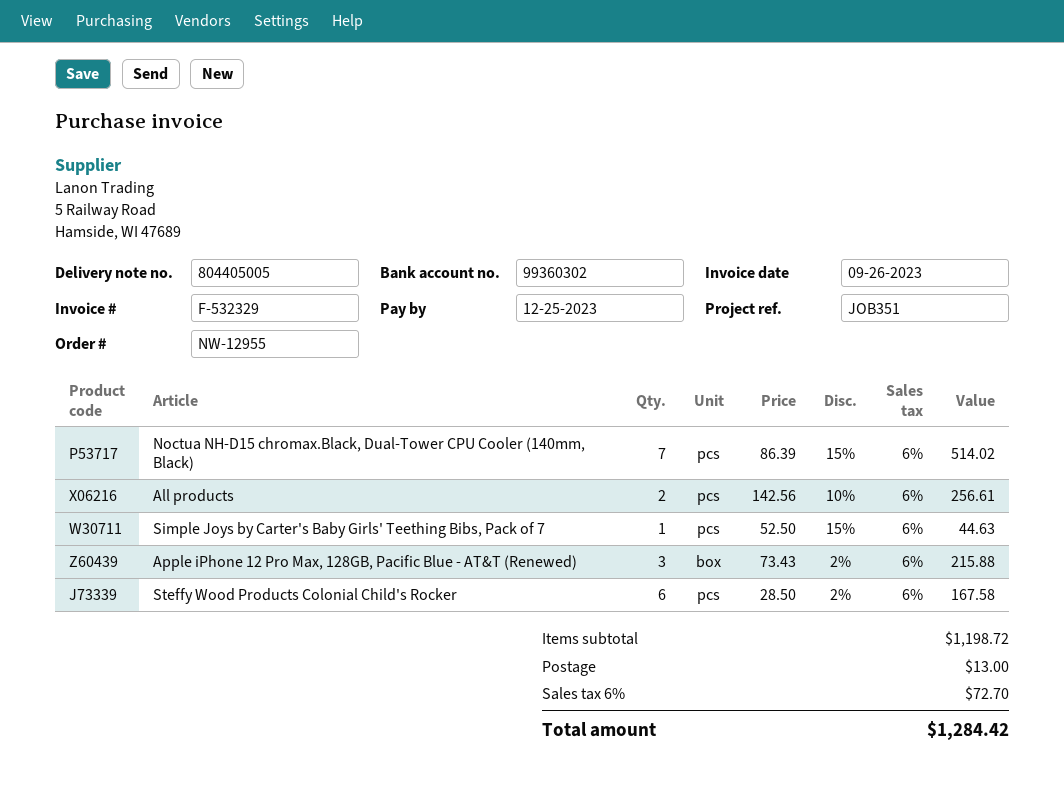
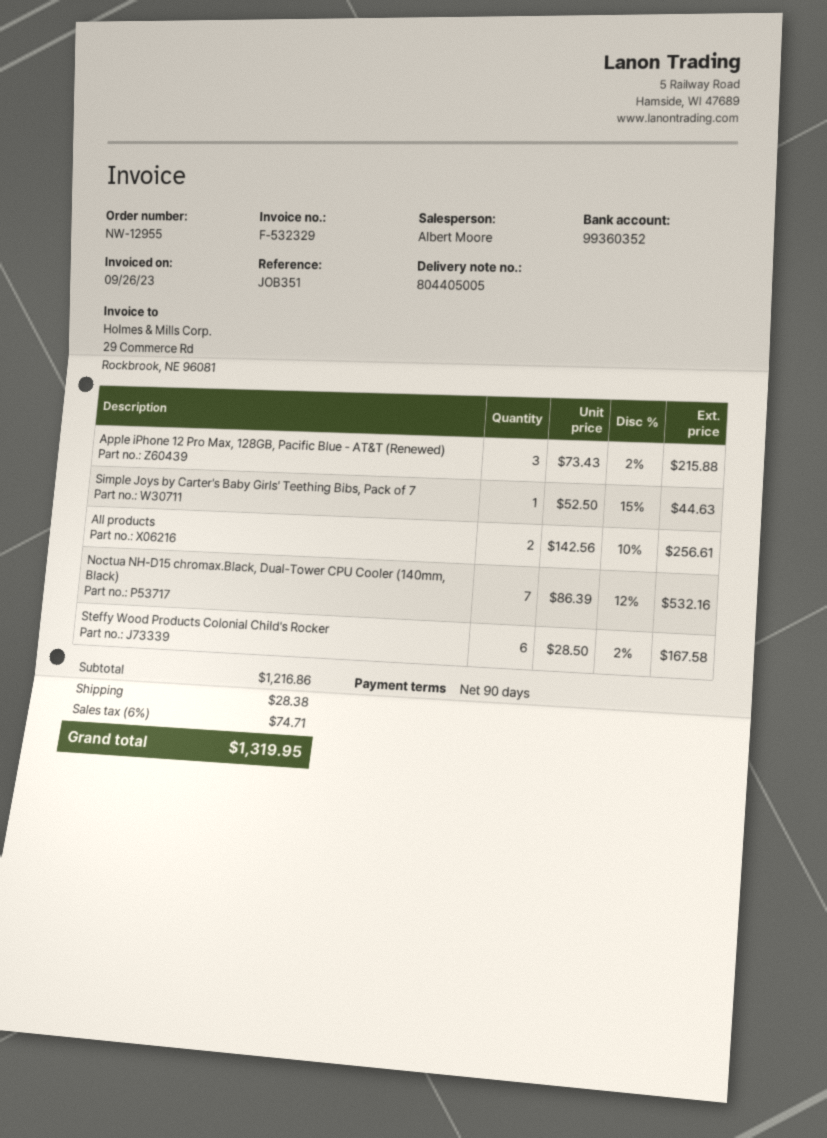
bank account: 99360302 -> 99360352
Noctua NH-D15 chromax.Black, Dual-Tower CPU Cooler (140mm, Black): 7 x 86.39 - 15% = 514.02 -> 7 x 86.39 - 12% = 532.16
subtotal: 1198.72 -> 1216.86
shipping: 13.00 -> 28.38
tax: 6% = 72.70 -> 6% = 74.71
total: 1284.42 -> 1319.95

